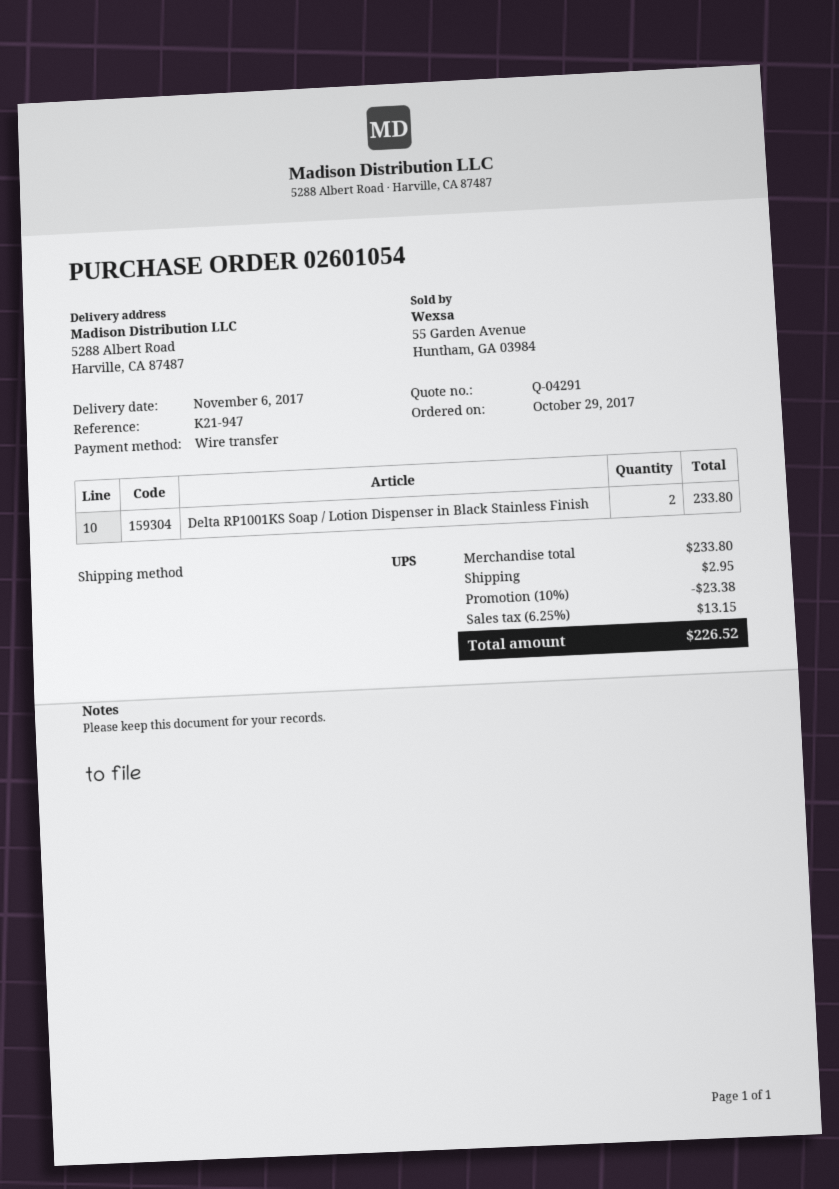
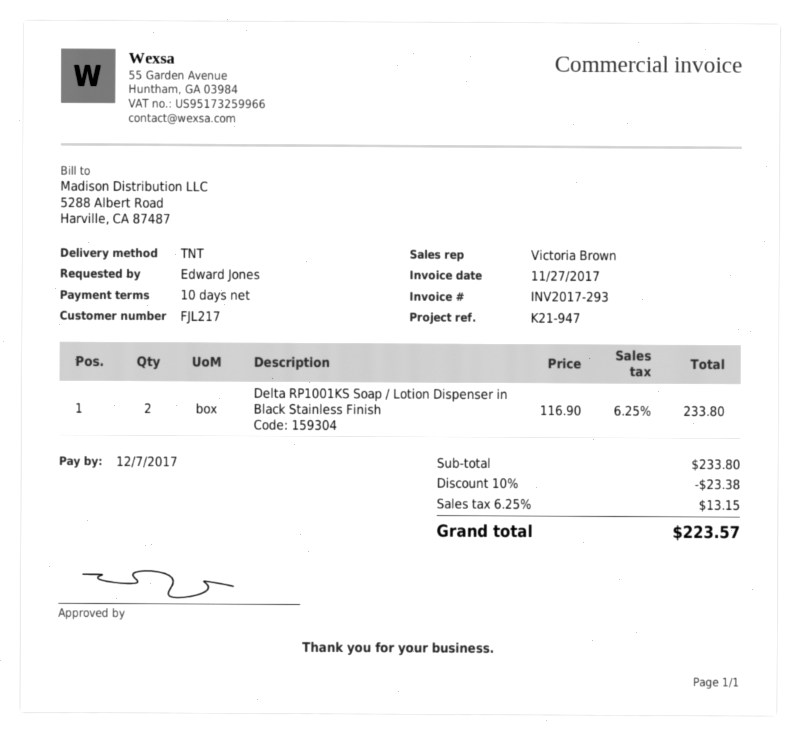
shipping method: UPS -> TNT
shipping: 2.95 -> none
total: 226.52 -> 223.57

